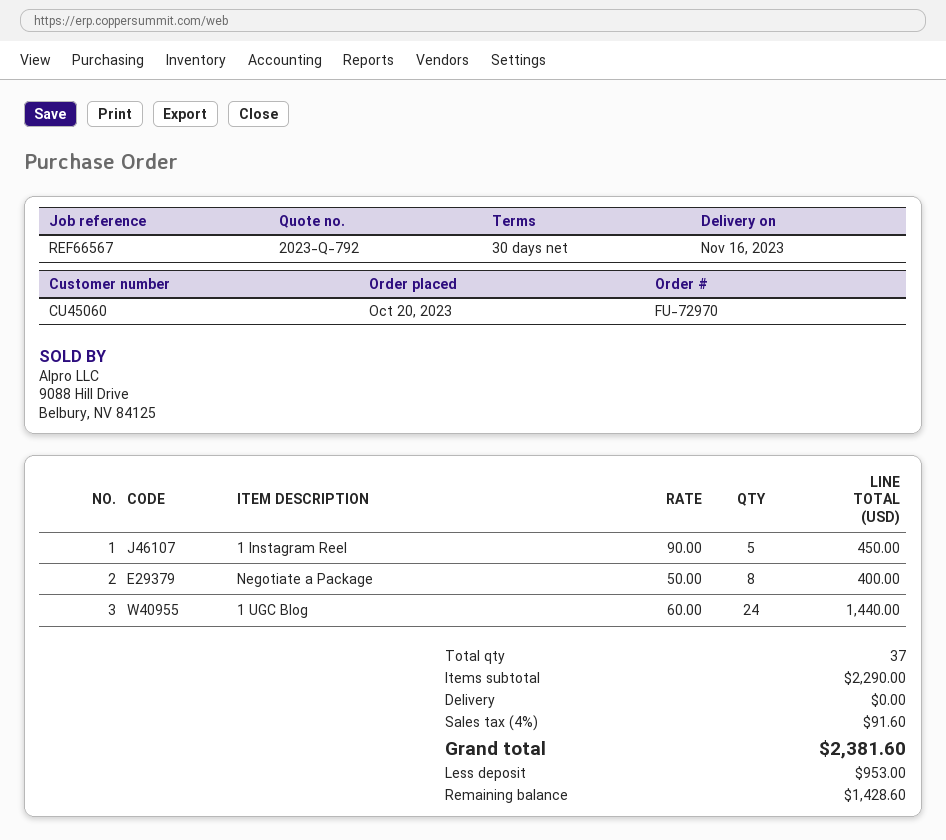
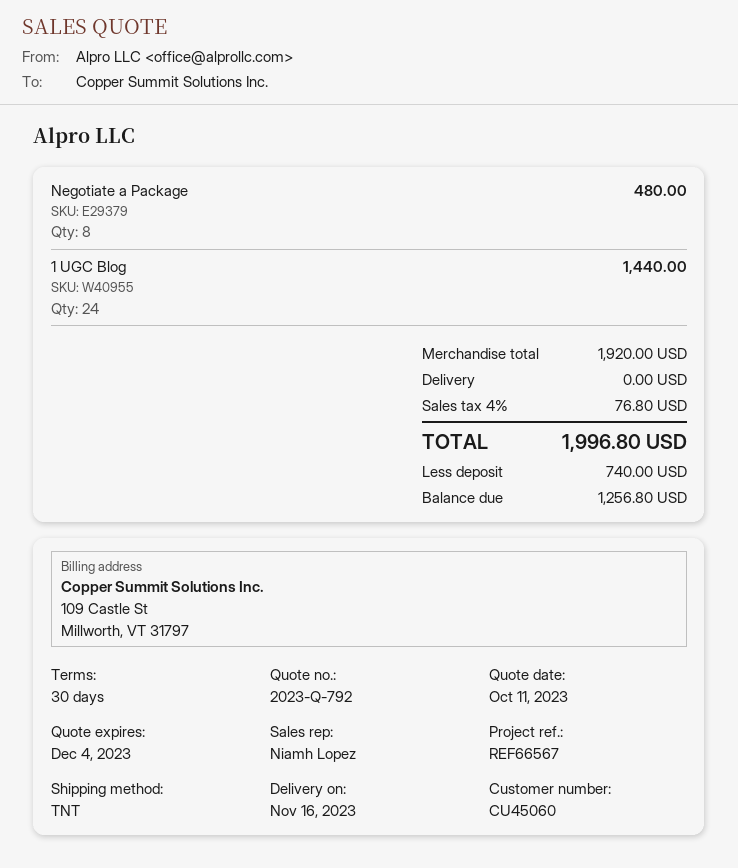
1 Instagram Reel: 5 for 450.00 -> none
Negotiate a Package: 8 for 400.00 -> 8 for 480.00
subtotal: 2290.00 -> 1920.00
tax: 4% = 91.60 -> 4% = 76.80
total: 2381.60 -> 1996.80
deposit: 953.00 -> 740.00
balance: 1428.60 -> 1256.80

